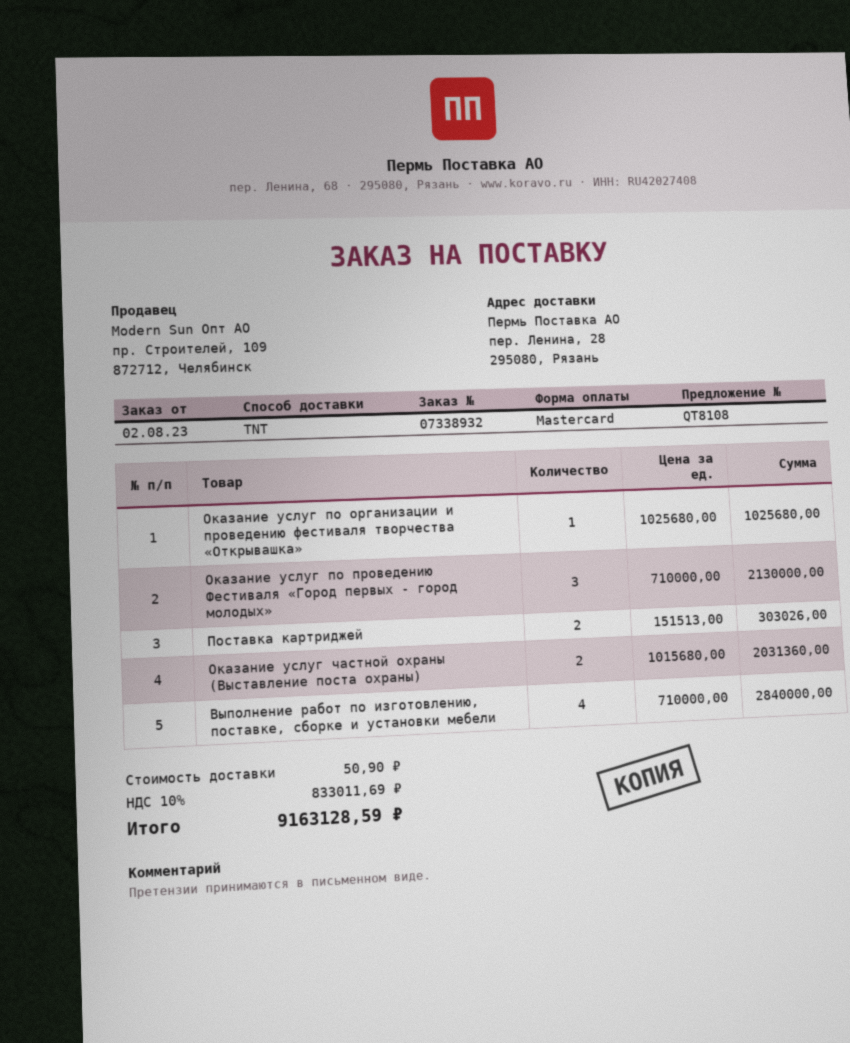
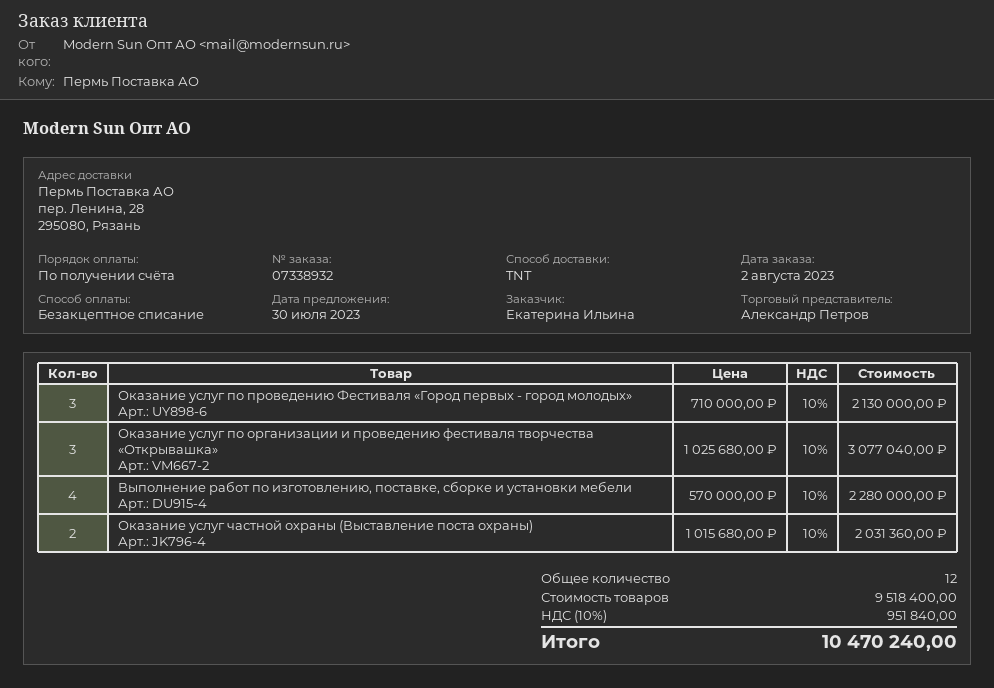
payment method: Mastercard -> direct debit
Оказание услуг по организации и проведению фестиваля творчества «Открывашка»: 1 x 1025680.00 = 1025680.00 -> 3 x 1025680.00 = 3077040.00
Поставка картриджей: 2 x 151513.00 = 303026.00 -> none
Выполнение работ по изготовлению, поставке, сборке и установки мебели: 4 x 710000.00 = 2840000.00 -> 4 x 570000.00 = 2280000.00
shipping: 50.90 -> none
tax: 10% = 833011.69 -> 10% = 951840.00
total: 9163128.59 -> 10470240.00

